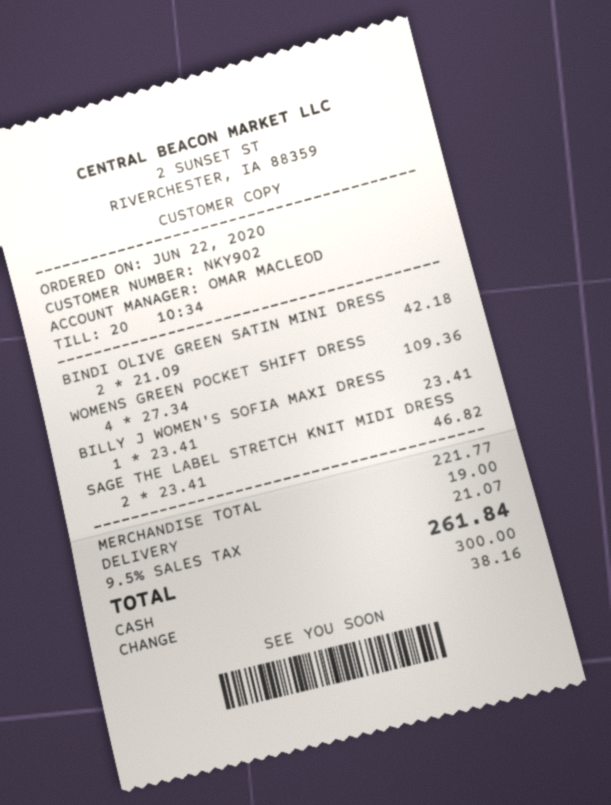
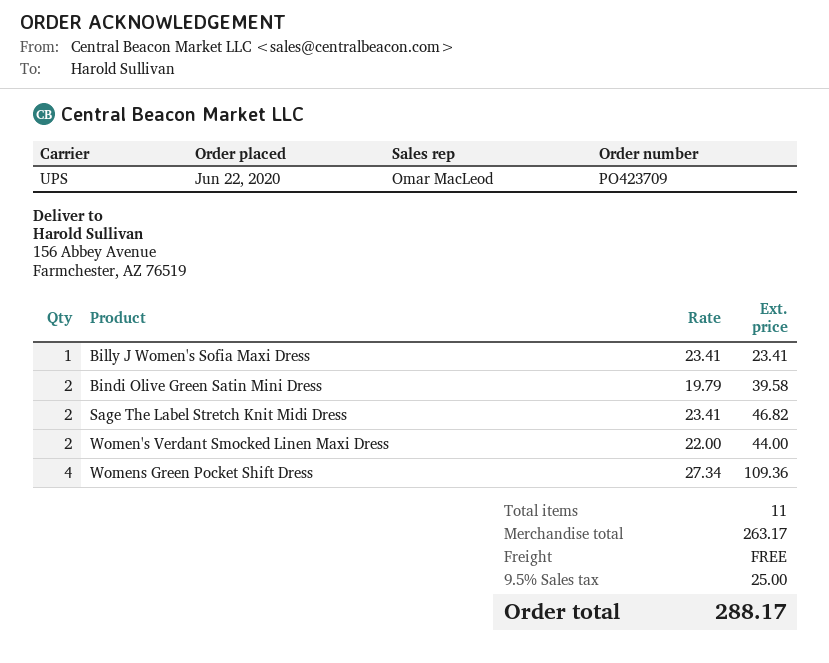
BINDI OLIVE GREEN SATIN MINI DRESS: 2 x 21.09 = 42.18 -> 2 x 19.79 = 39.58
Women's Verdant Smocked Linen Maxi Dress: none -> 2 x 22.00 = 44.00
subtotal: 221.77 -> 263.17
shipping: 19.00 -> 0.00
tax: 9.5% = 21.07 -> 9.5% = 25.00
total: 261.84 -> 288.17

